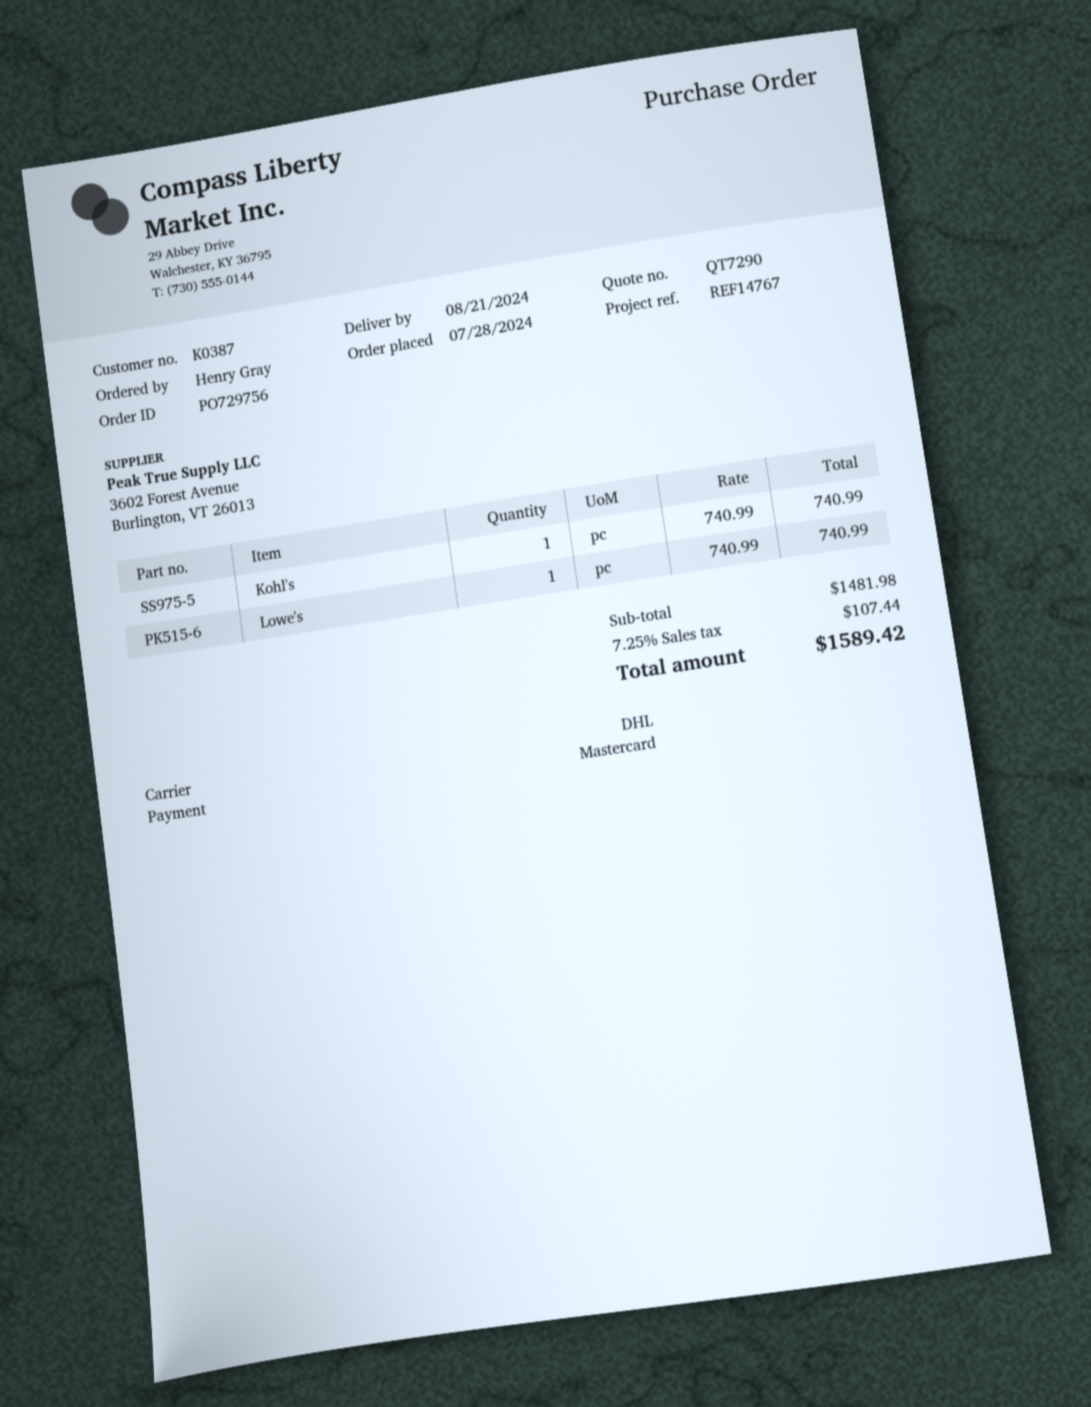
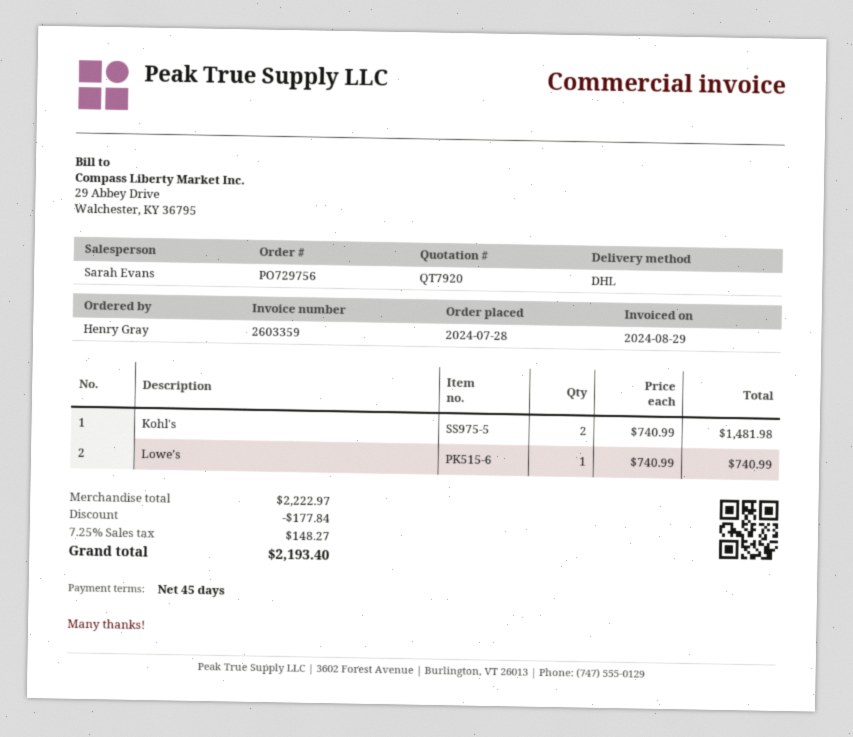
quote number: QT7290 -> QT7920
Kohl's: 1 x 740.99 = 740.99 -> 2 x 740.99 = 1481.98
subtotal: 1481.98 -> 2222.97
discount: none -> 177.84
tax: 7.25% = 107.44 -> 7.25% = 148.27
total: 1589.42 -> 2193.40

